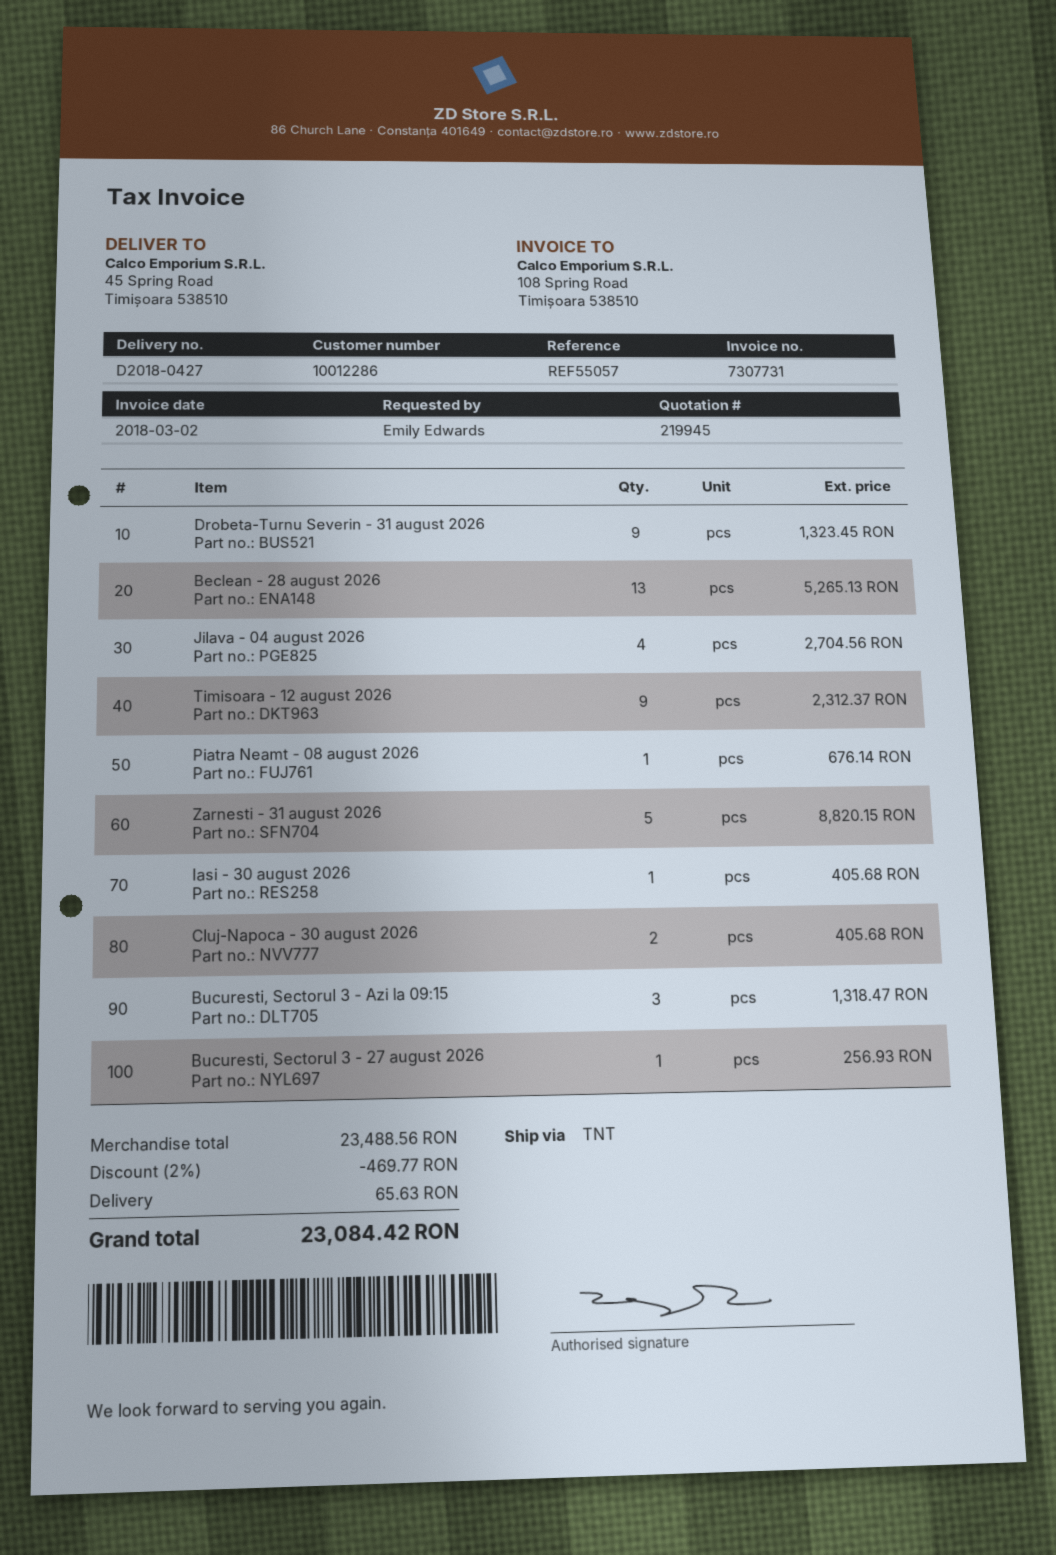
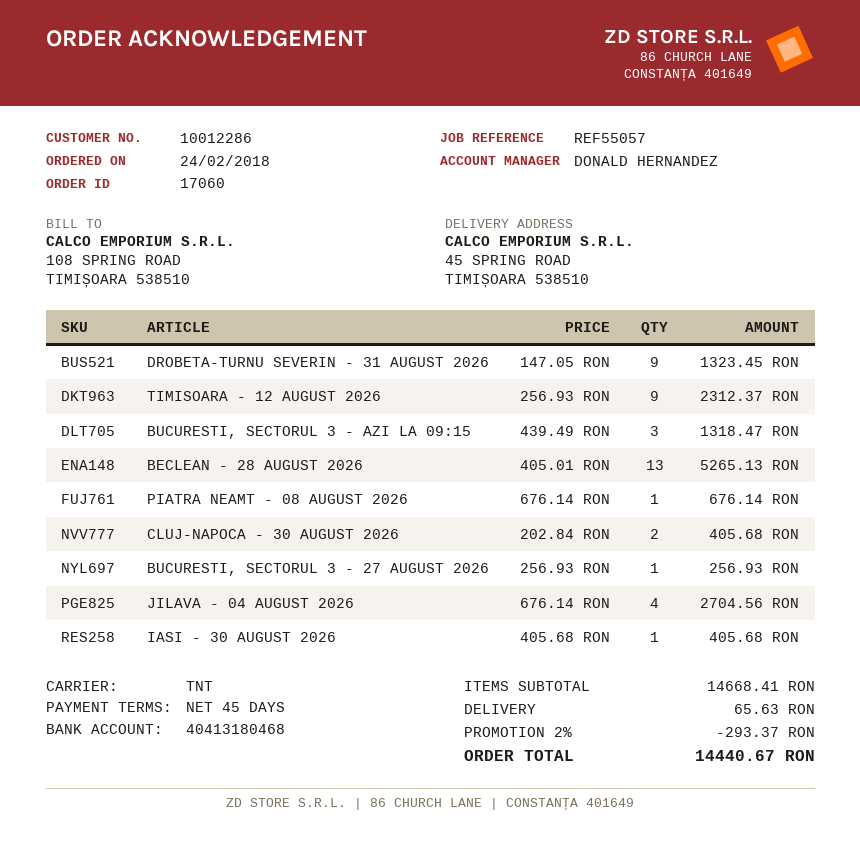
Zarnesti - 31 august 2026: 5 for 8820.15 -> none
subtotal: 23488.56 -> 14668.41
discount: 2% = 469.77 -> 2% = 293.37
total: 23084.42 -> 14440.67

